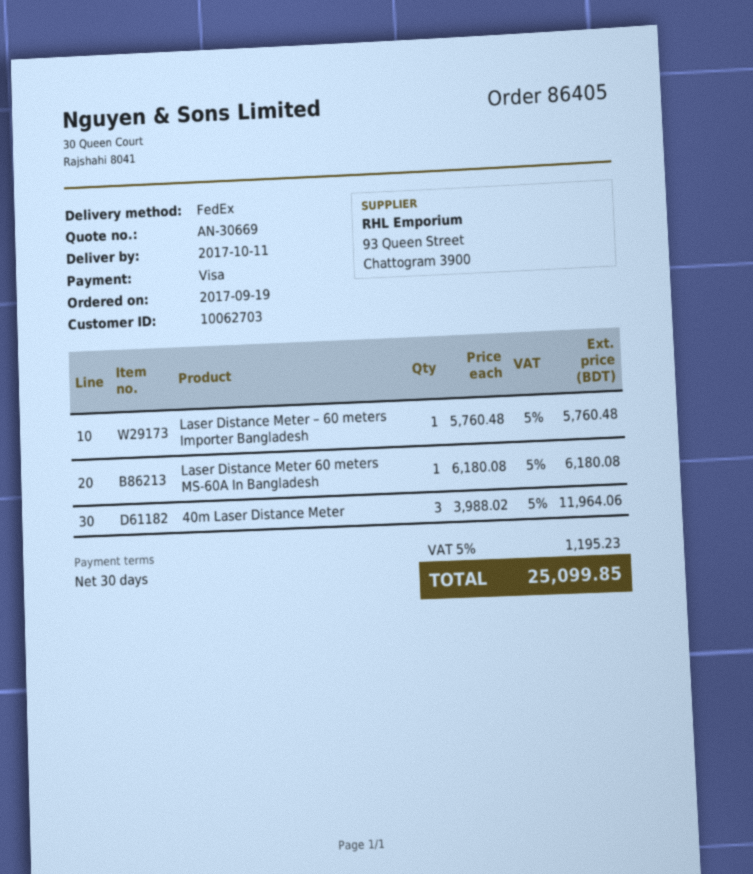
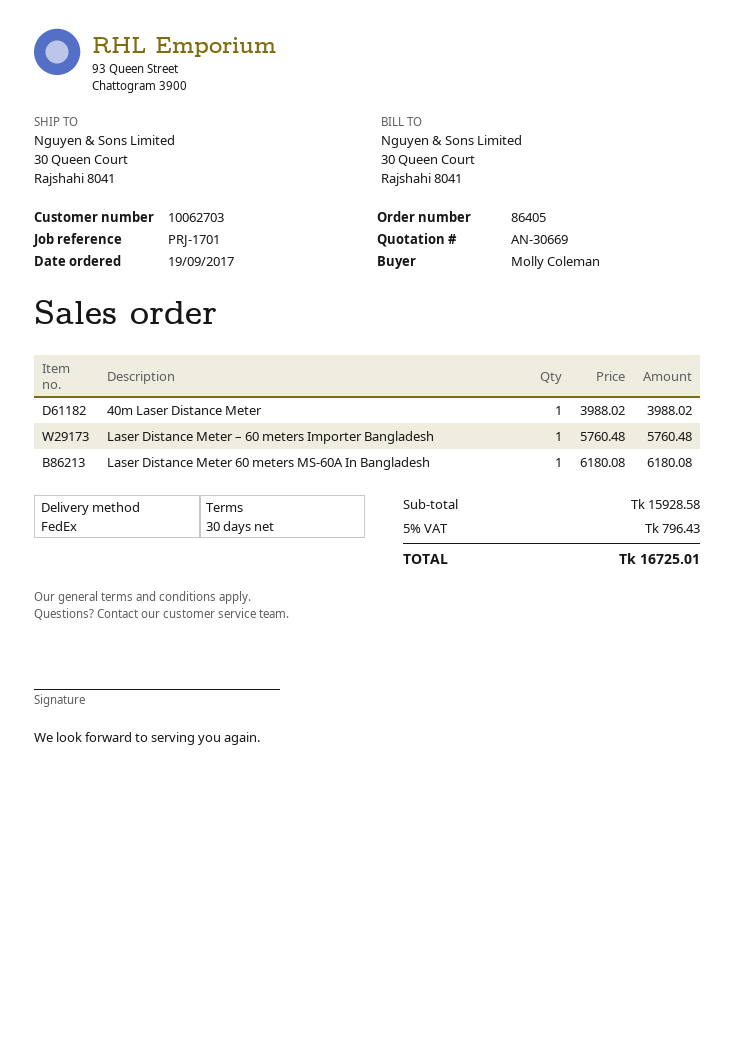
40m Laser Distance Meter: 3 x 3988.02 = 11964.06 -> 1 x 3988.02 = 3988.02
tax: 5% = 1195.23 -> 5% = 796.43
total: 25099.85 -> 16725.01

